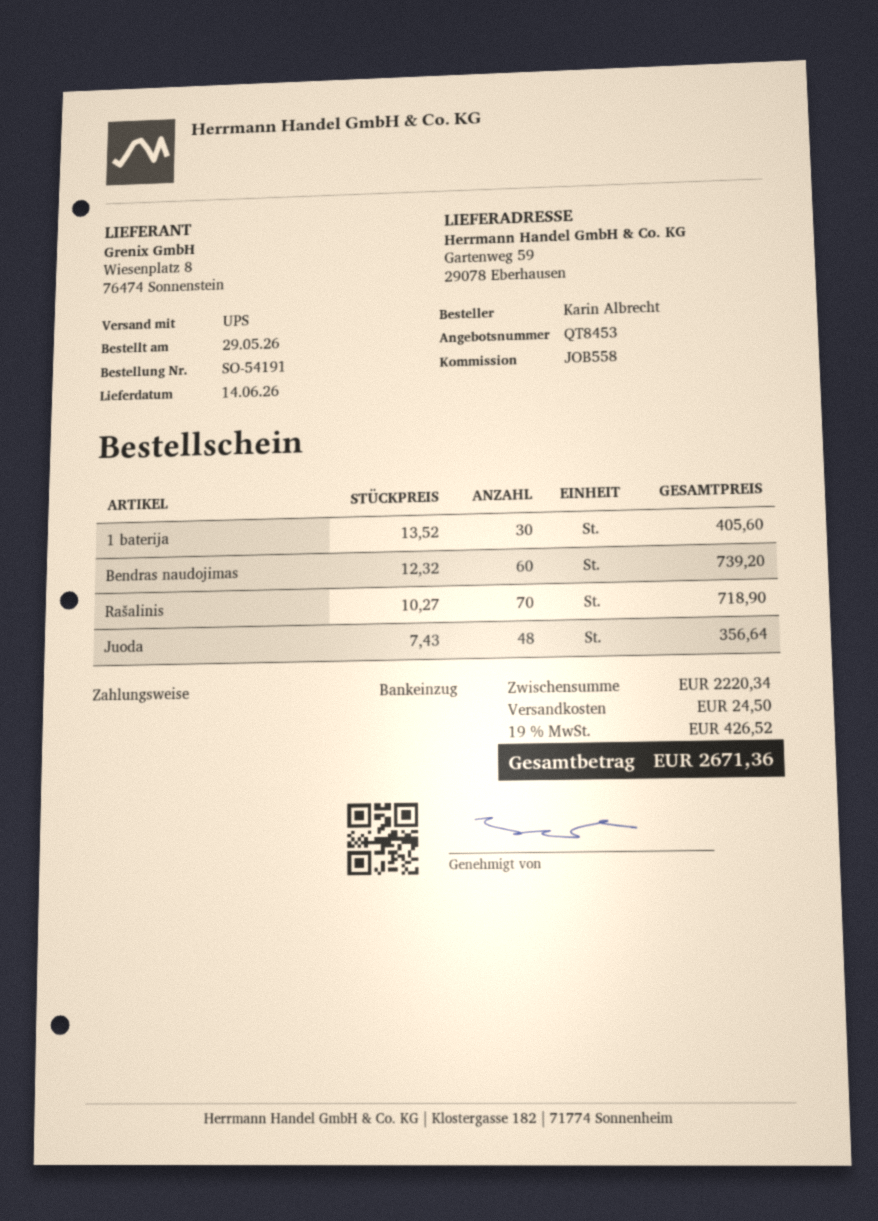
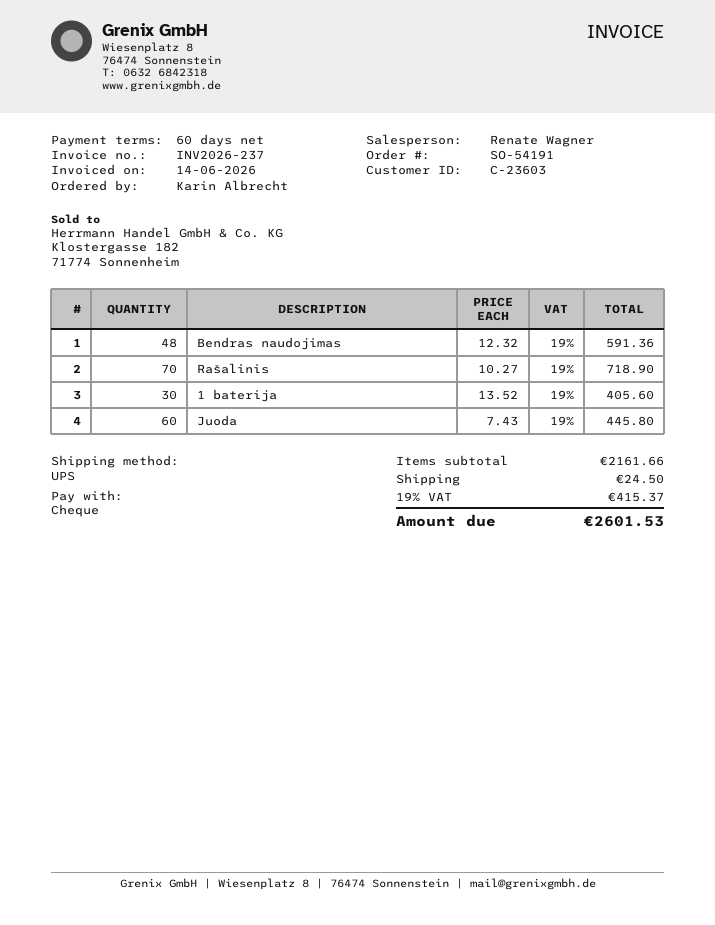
payment method: direct debit -> cheque
Bendras naudojimas: 60 x 12.32 = 739.20 -> 48 x 12.32 = 591.36
Juoda: 48 x 7.43 = 356.64 -> 60 x 7.43 = 445.80
subtotal: 2220.34 -> 2161.66
tax: 19% = 426.52 -> 19% = 415.37
total: 2671.36 -> 2601.53

